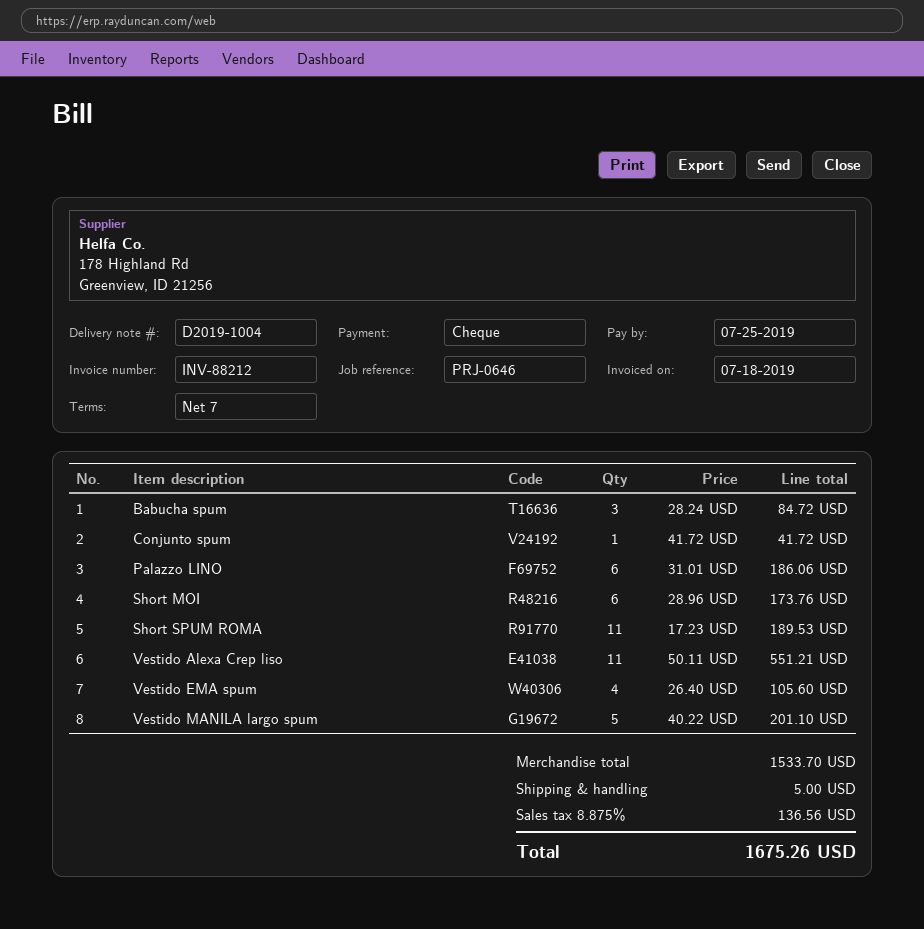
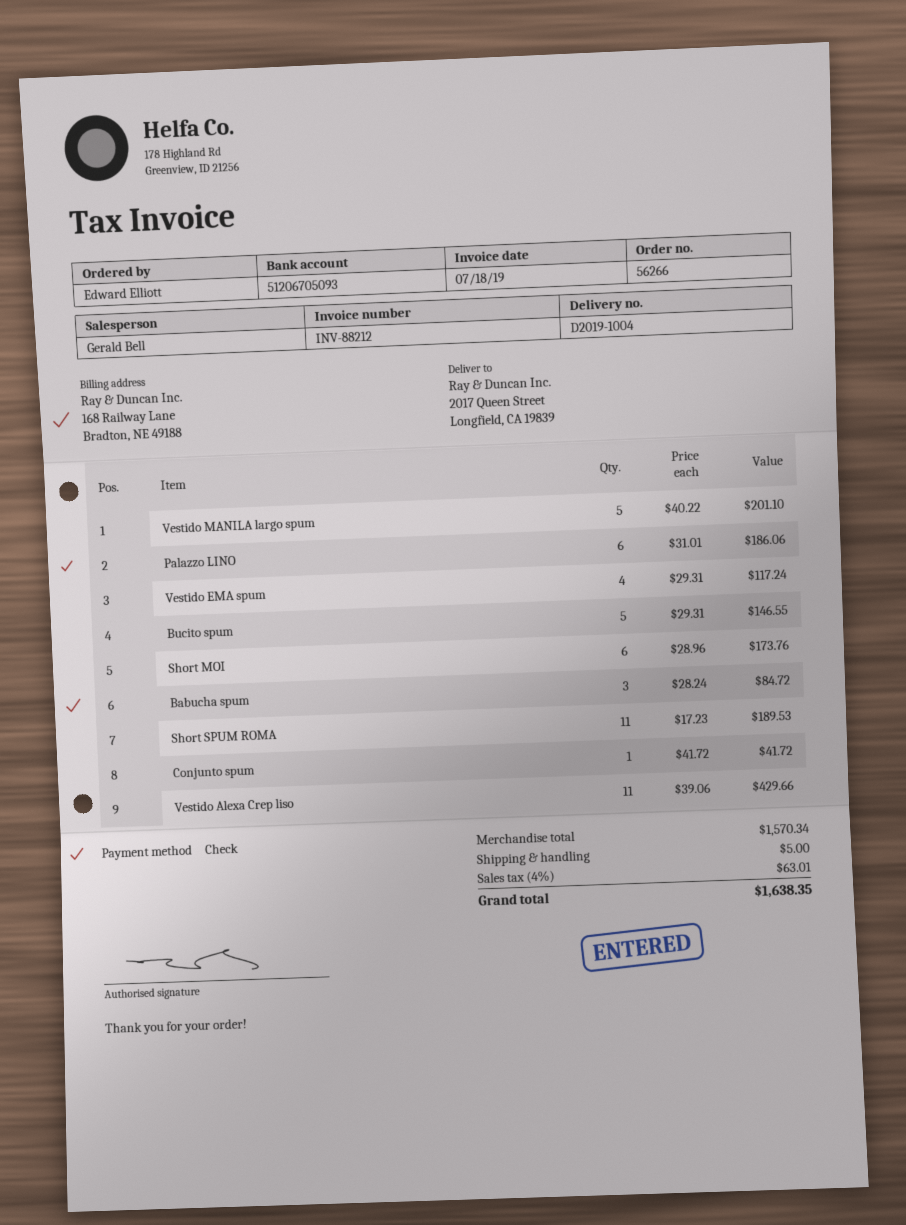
Vestido Alexa Crep liso: 11 x 50.11 = 551.21 -> 11 x 39.06 = 429.66
Vestido EMA spum: 4 x 26.40 = 105.60 -> 4 x 29.31 = 117.24
Bucito spum: none -> 5 x 29.31 = 146.55
subtotal: 1533.70 -> 1570.34
tax: 8.875% = 136.56 -> 4% = 63.01
total: 1675.26 -> 1638.35

